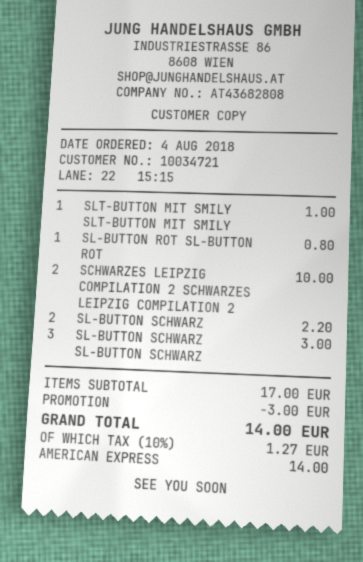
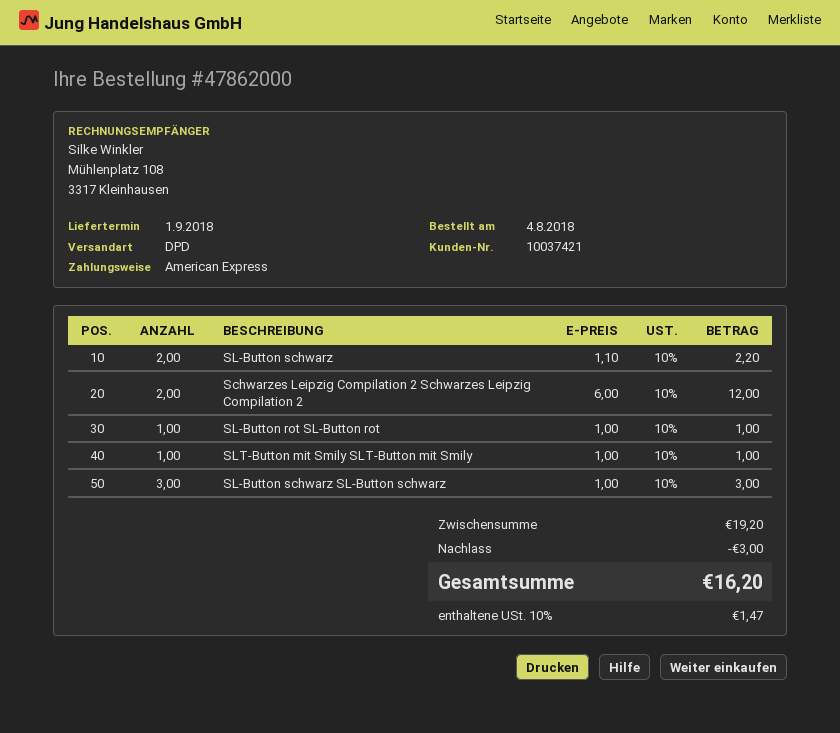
customer number: 10034721 -> 10037421
SL-BUTTON ROT SL-BUTTON ROT: 1 for 0.80 -> 1 for 1.00
SCHWARZES LEIPZIG COMPILATION 2 SCHWARZES LEIPZIG COMPILATION 2: 2 for 10.00 -> 2 for 12.00
subtotal: 17.00 -> 19.20
tax: 10% = 1.27 -> 10% = 1.47
total: 14.00 -> 16.20

